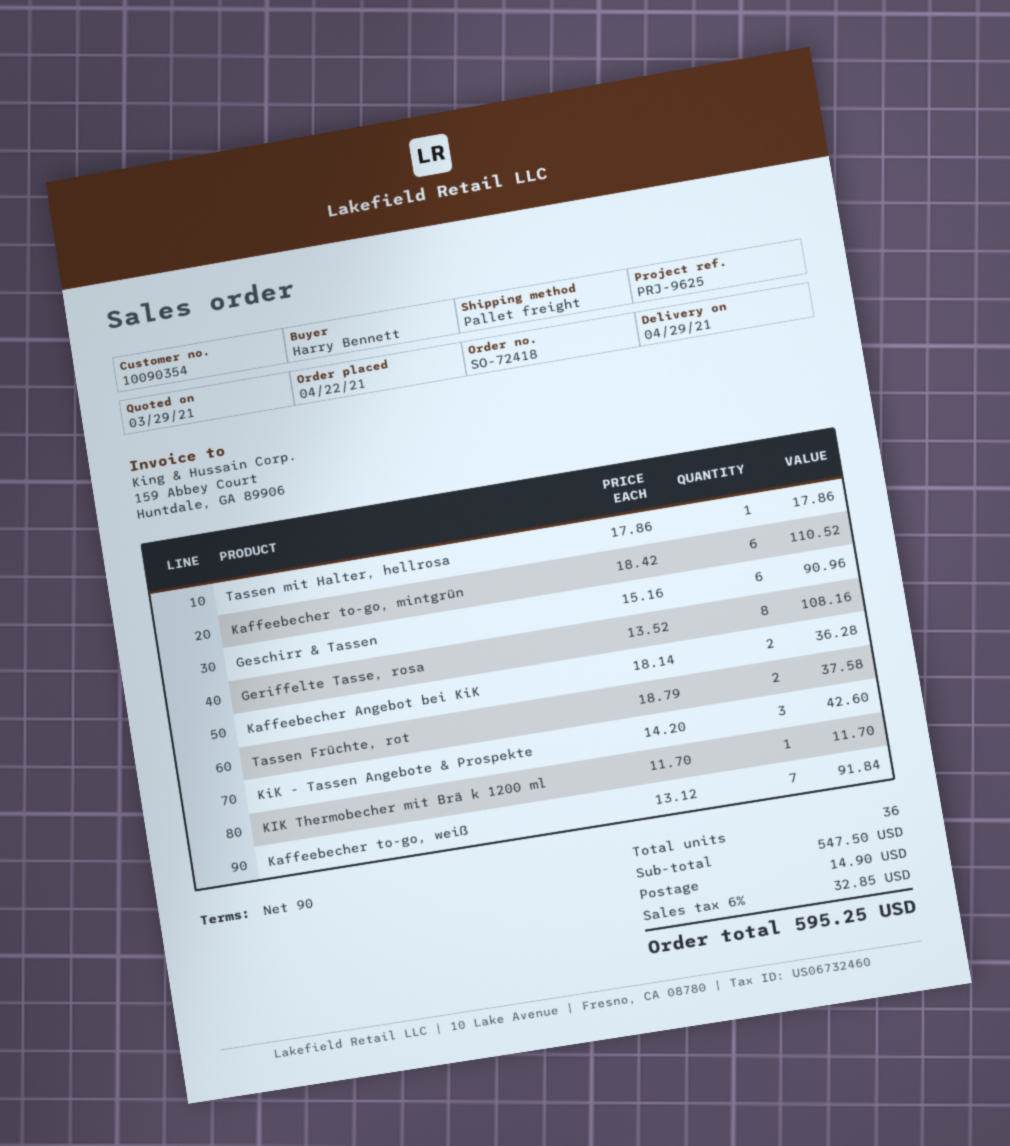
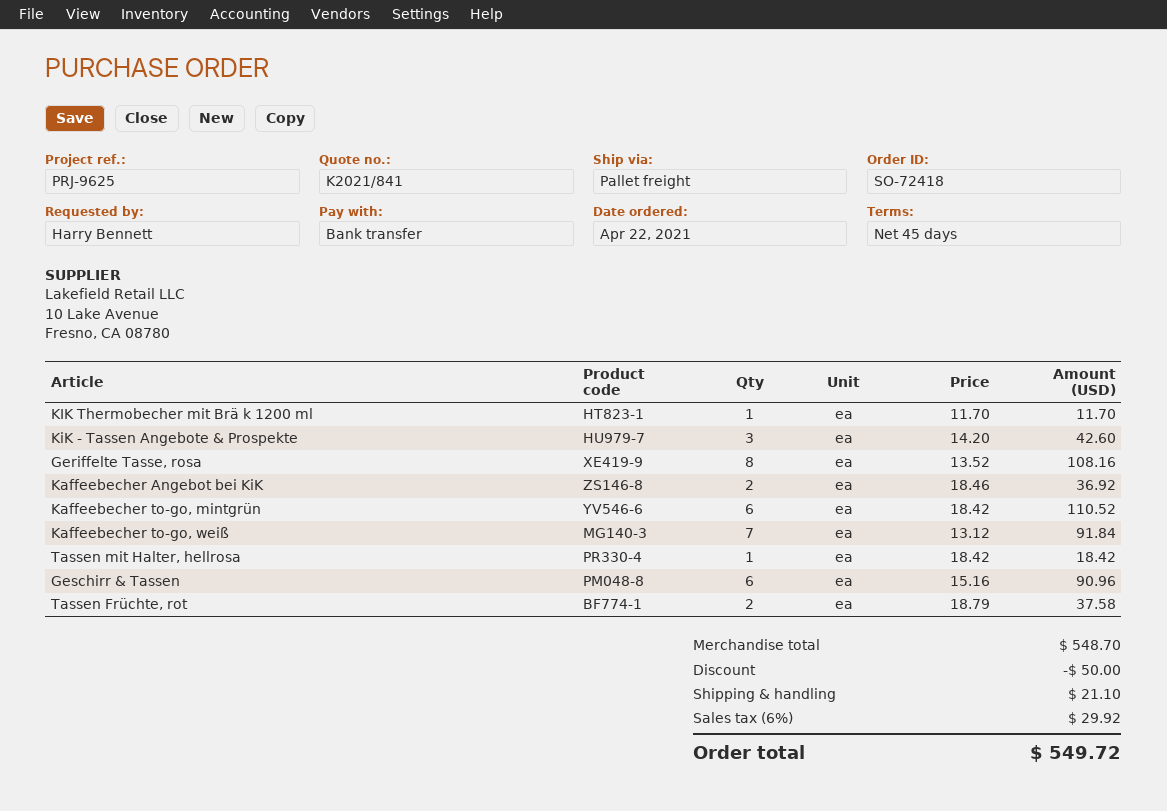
payment terms: 90 days -> 45 days
Tassen mit Halter, hellrosa: 1 x 17.86 = 17.86 -> 1 x 18.42 = 18.42
Kaffeebecher Angebot bei KiK: 2 x 18.14 = 36.28 -> 2 x 18.46 = 36.92
subtotal: 547.50 -> 548.70
discount: none -> 50.00
shipping: 14.90 -> 21.10
tax: 6% = 32.85 -> 6% = 29.92
total: 595.25 -> 549.72

